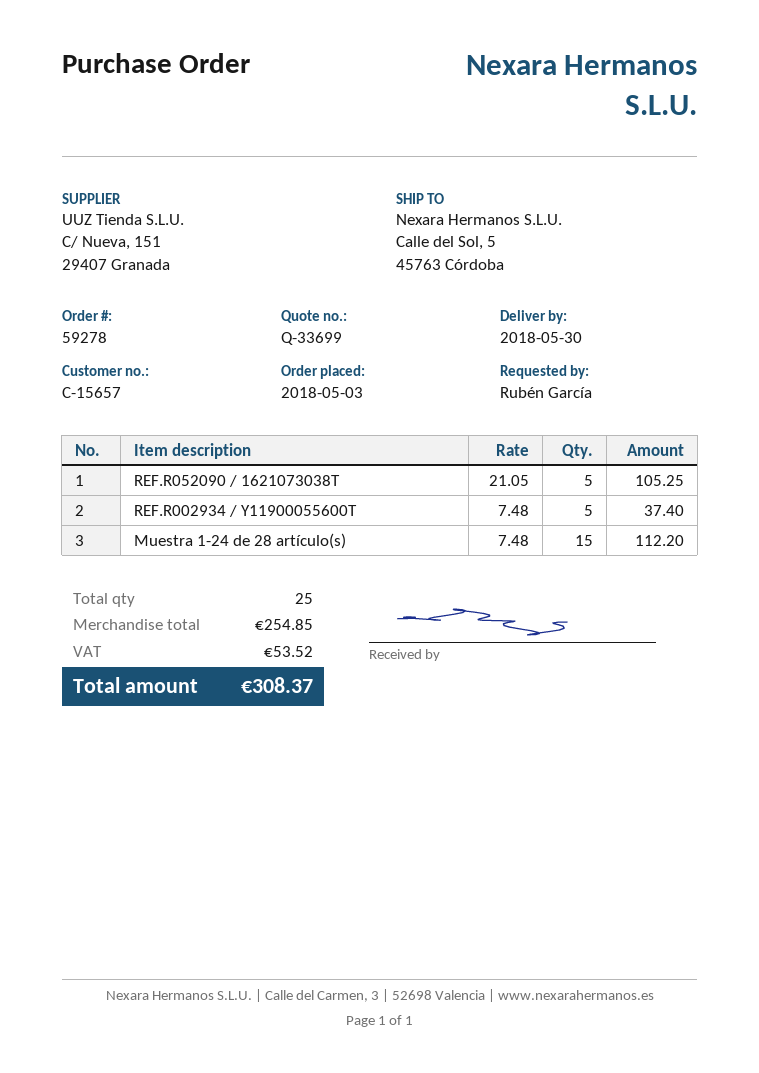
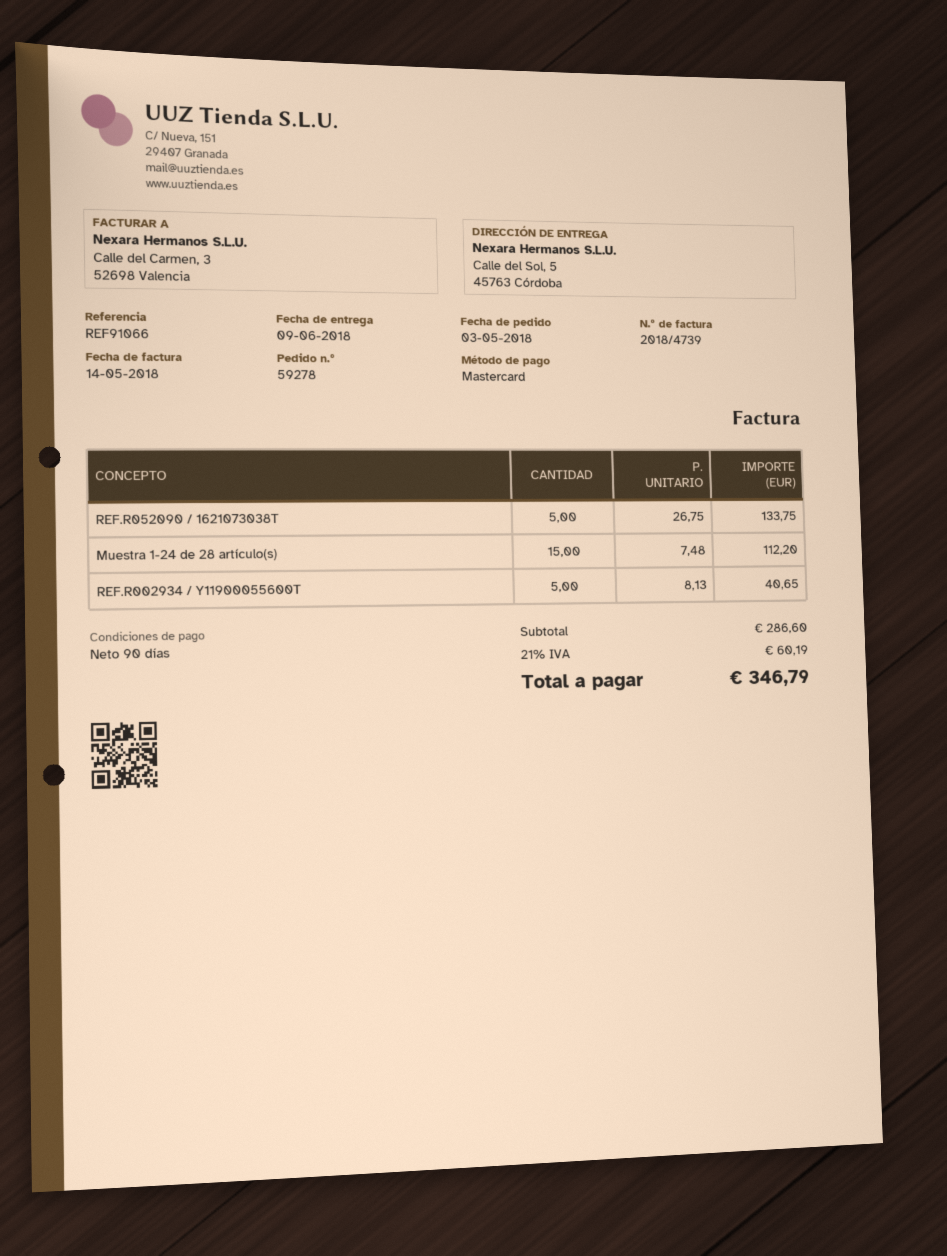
delivery date: 2018-05-30 -> 2018-06-09
REF.R052090 / 1621073038T: 5 x 21.05 = 105.25 -> 5 x 26.75 = 133.75
REF.R002934 / Y11900055600T: 5 x 7.48 = 37.40 -> 5 x 8.13 = 40.65
subtotal: 254.85 -> 286.60
tax: 53.52 -> 60.19
total: 308.37 -> 346.79

